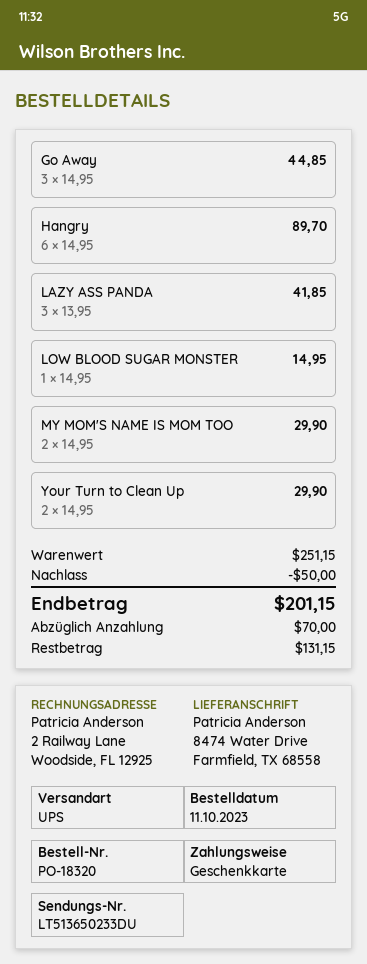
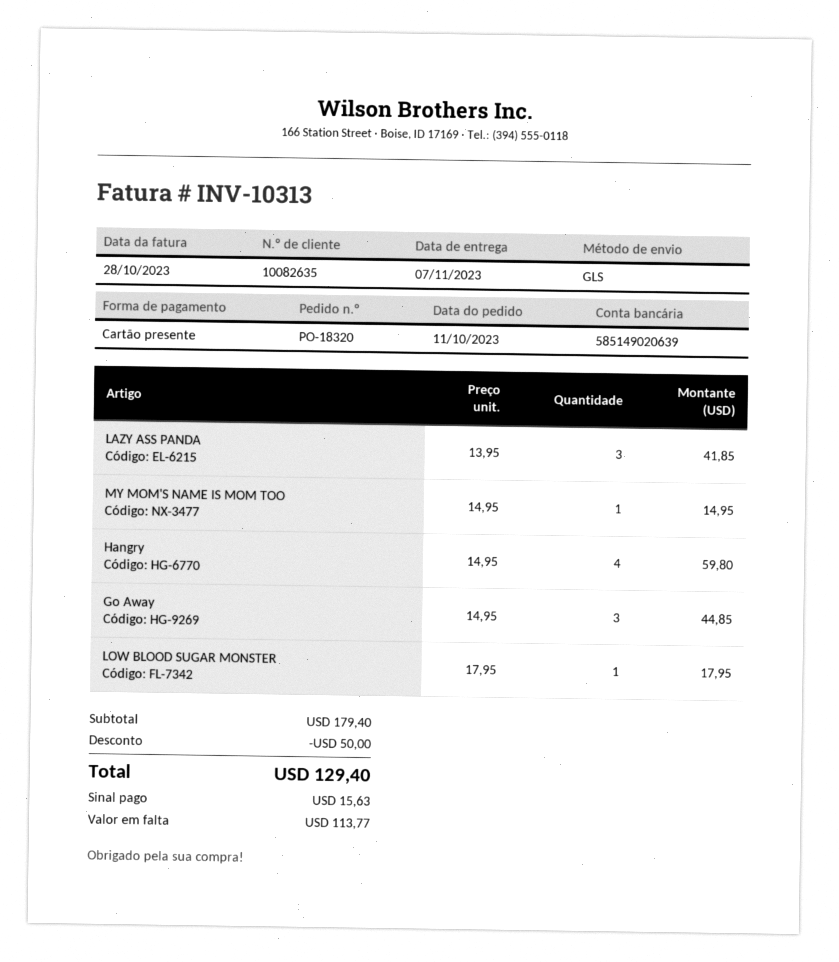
shipping method: UPS -> GLS
Hangry: 6 x 14.95 = 89.70 -> 4 x 14.95 = 59.80
LOW BLOOD SUGAR MONSTER: 1 x 14.95 = 14.95 -> 1 x 17.95 = 17.95
MY MOM'S NAME IS MOM TOO: 2 x 14.95 = 29.90 -> 1 x 14.95 = 14.95
Your Turn to Clean Up: 2 x 14.95 = 29.90 -> none
subtotal: 251.15 -> 179.40
total: 201.15 -> 129.40
deposit: 70.00 -> 15.63
balance: 131.15 -> 113.77

